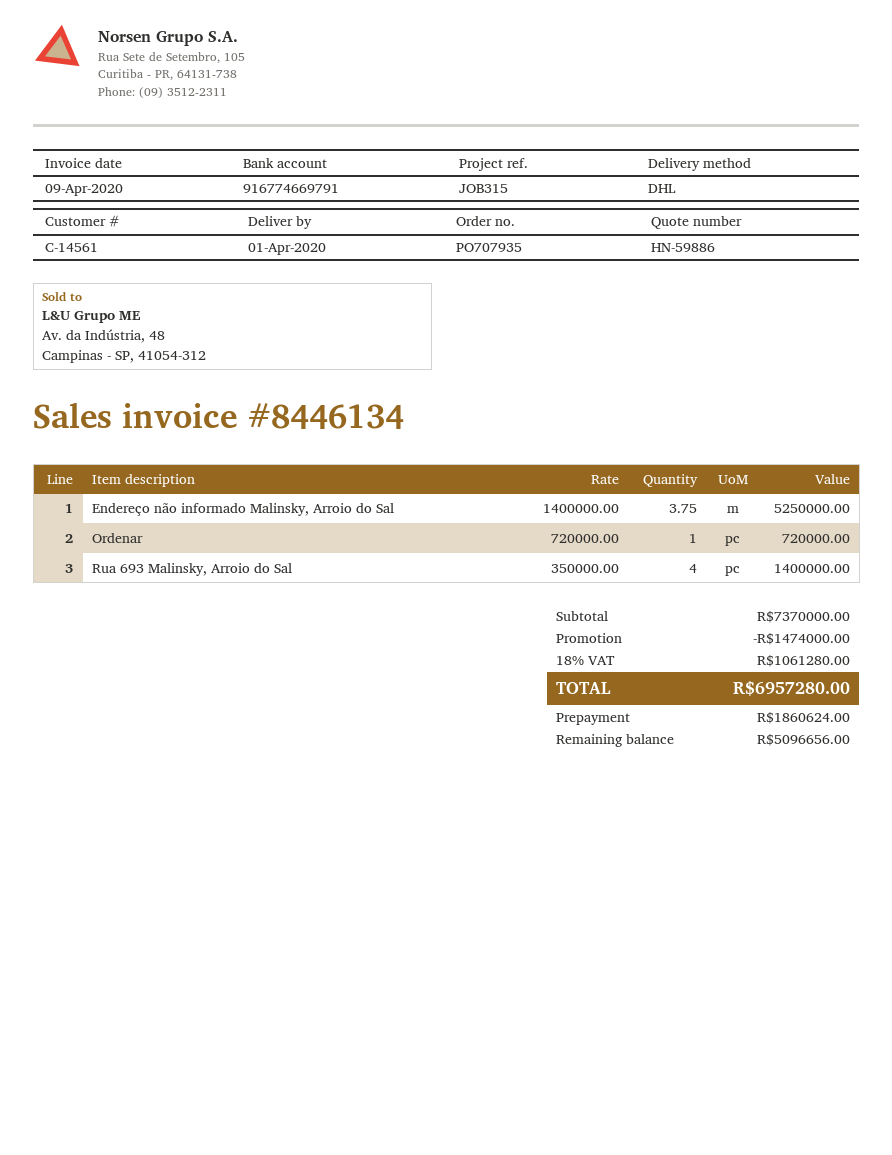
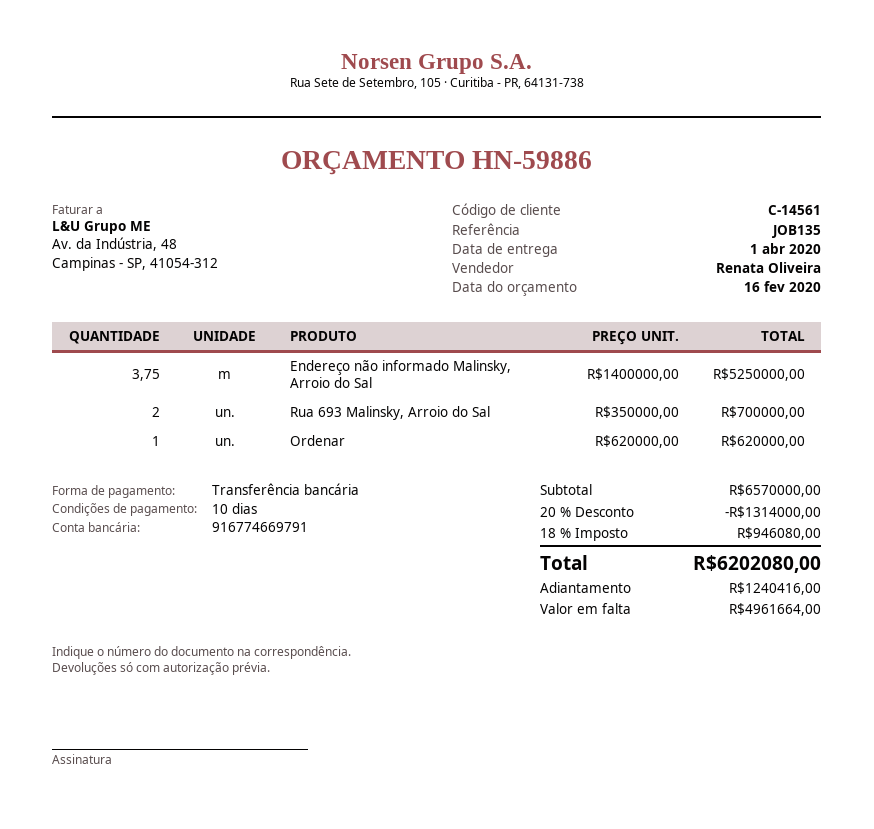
reference: JOB315 -> JOB135
Ordenar: 1 x 720000.00 = 720000.00 -> 1 x 620000.00 = 620000.00
Rua 693 Malinsky, Arroio do Sal: 4 x 350000.00 = 1400000.00 -> 2 x 350000.00 = 700000.00
subtotal: 7370000.00 -> 6570000.00
discount: 1474000.00 -> 1314000.00
tax: 18% = 1061280.00 -> 18% = 946080.00
total: 6957280.00 -> 6202080.00
deposit: 1860624.00 -> 1240416.00
balance: 5096656.00 -> 4961664.00

